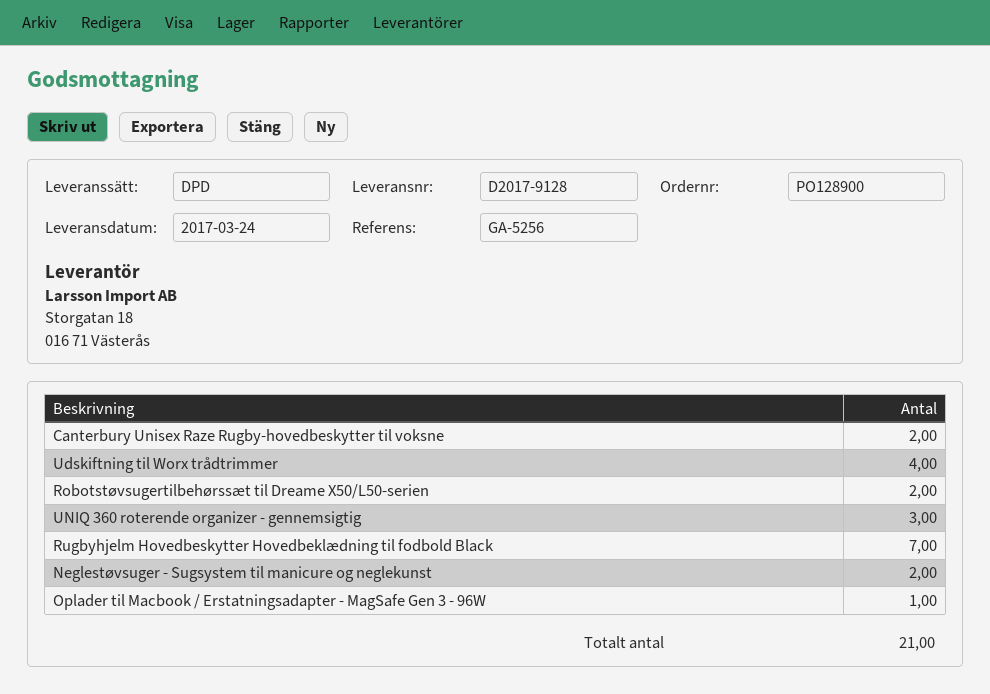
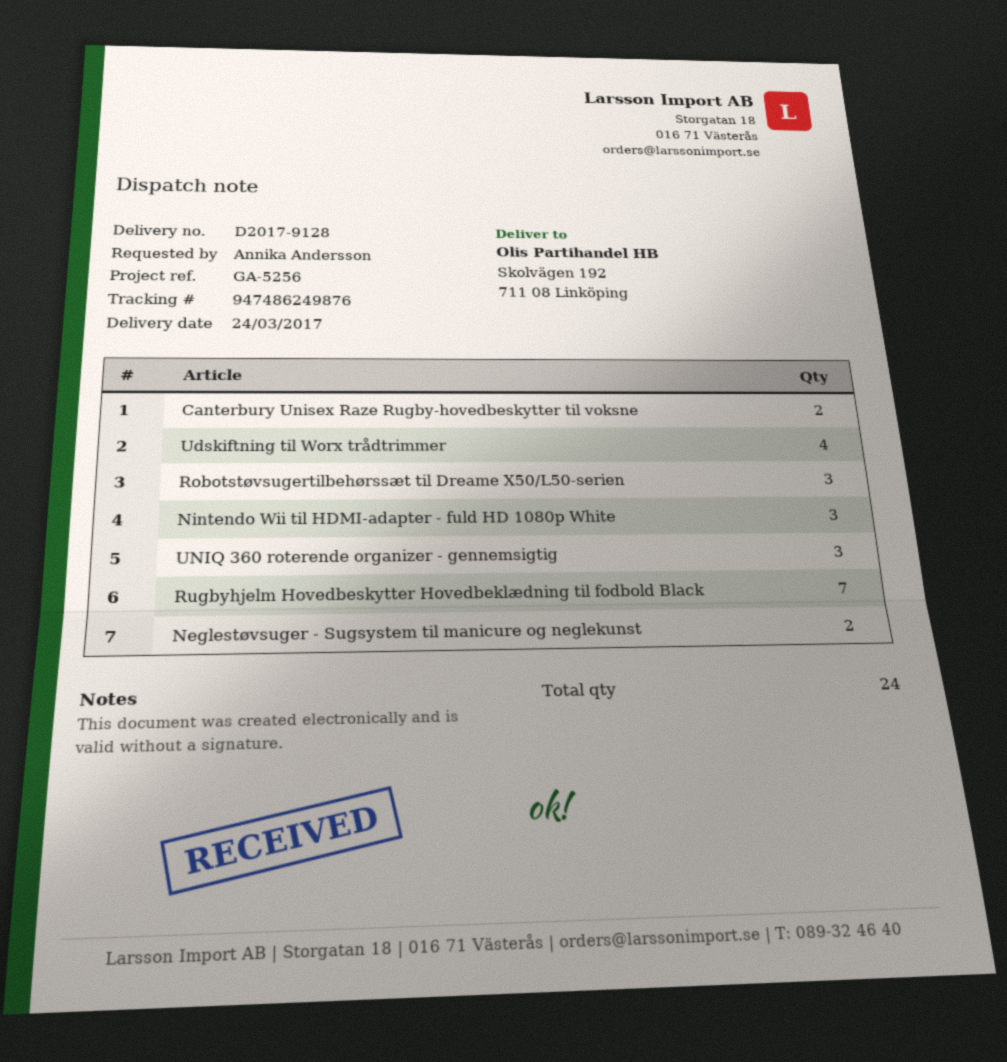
Robotstøvsugertilbehørssæt til Dreame X50/L50-serien: 2 -> 3
Oplader til Macbook / Erstatningsadapter - MagSafe Gen 3 - 96W: 1 -> none
Nintendo Wii til HDMI-adapter - fuld HD 1080p White: none -> 3
total quantity: 21 -> 24

